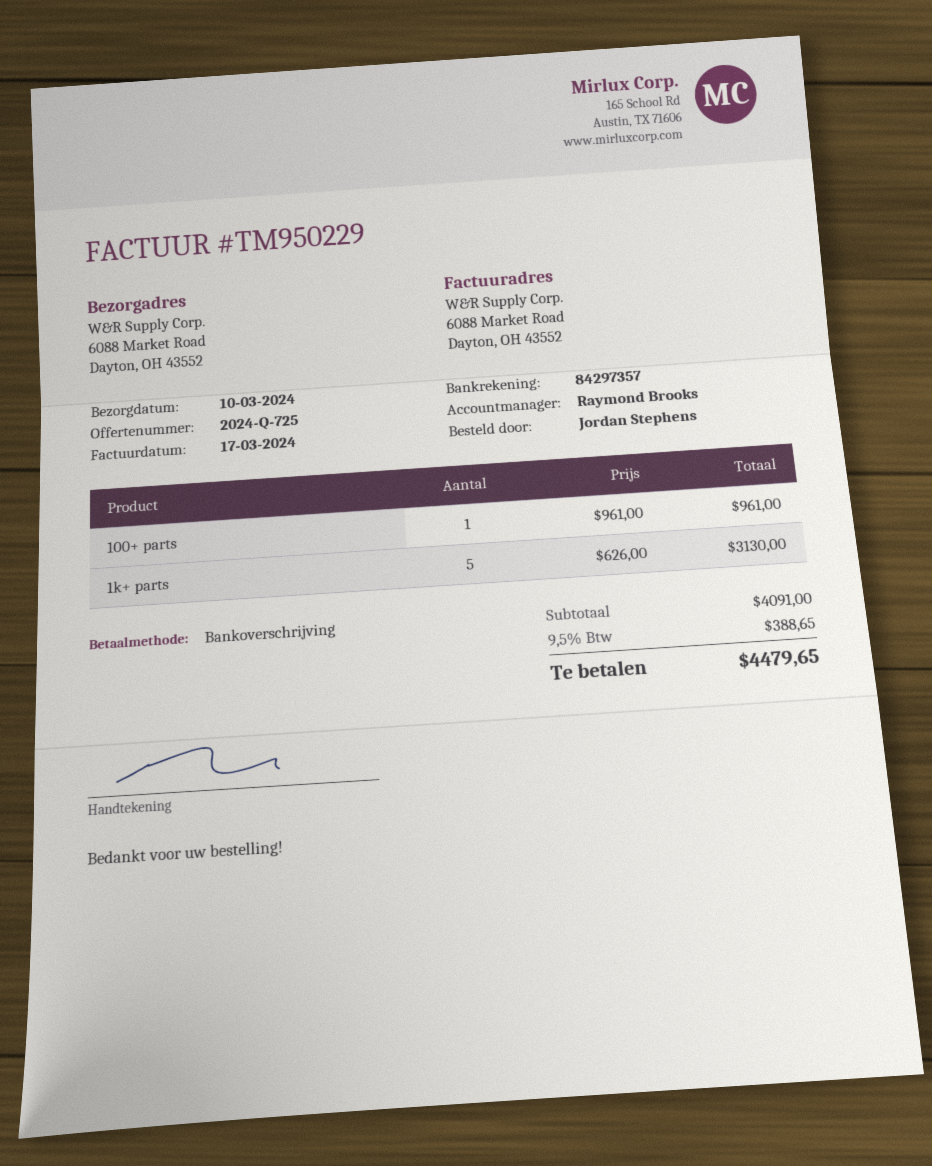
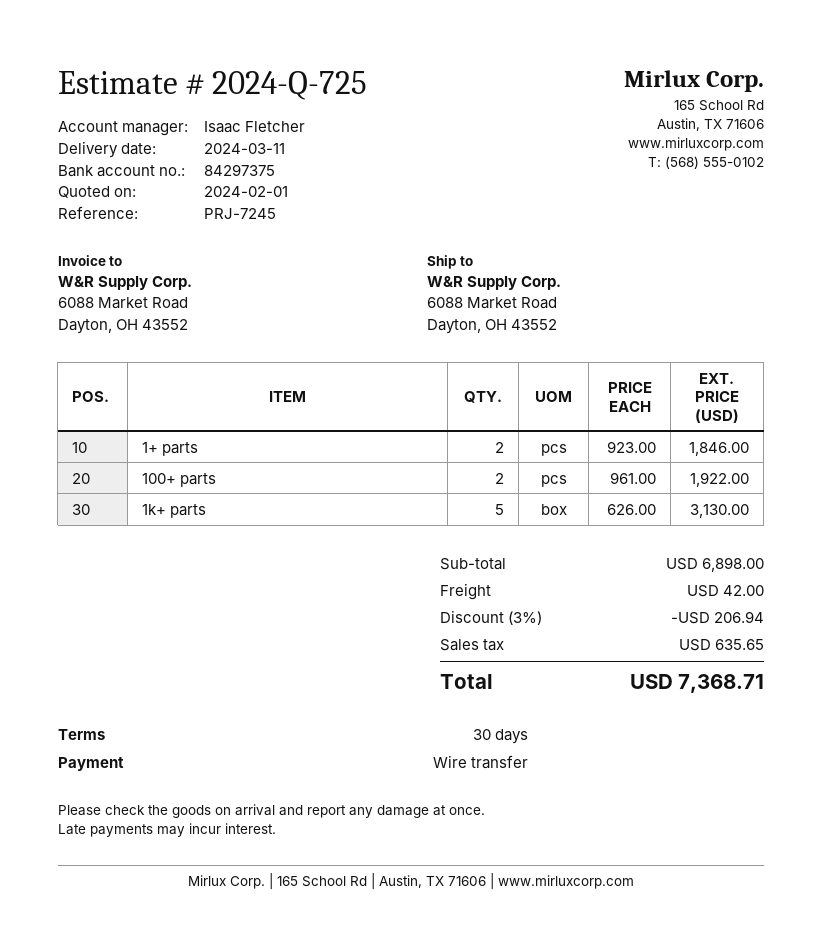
delivery date: 2024-03-10 -> 2024-03-11
sales rep: Raymond Brooks -> Isaac Fletcher
bank account: 84297357 -> 84297375
100+ parts: 1 x 961.00 = 961.00 -> 2 x 961.00 = 1922.00
1+ parts: none -> 2 x 923.00 = 1846.00
subtotal: 4091.00 -> 6898.00
discount: none -> 3% = 206.94
shipping: none -> 42.00
tax: 388.65 -> 635.65
total: 4479.65 -> 7368.71

